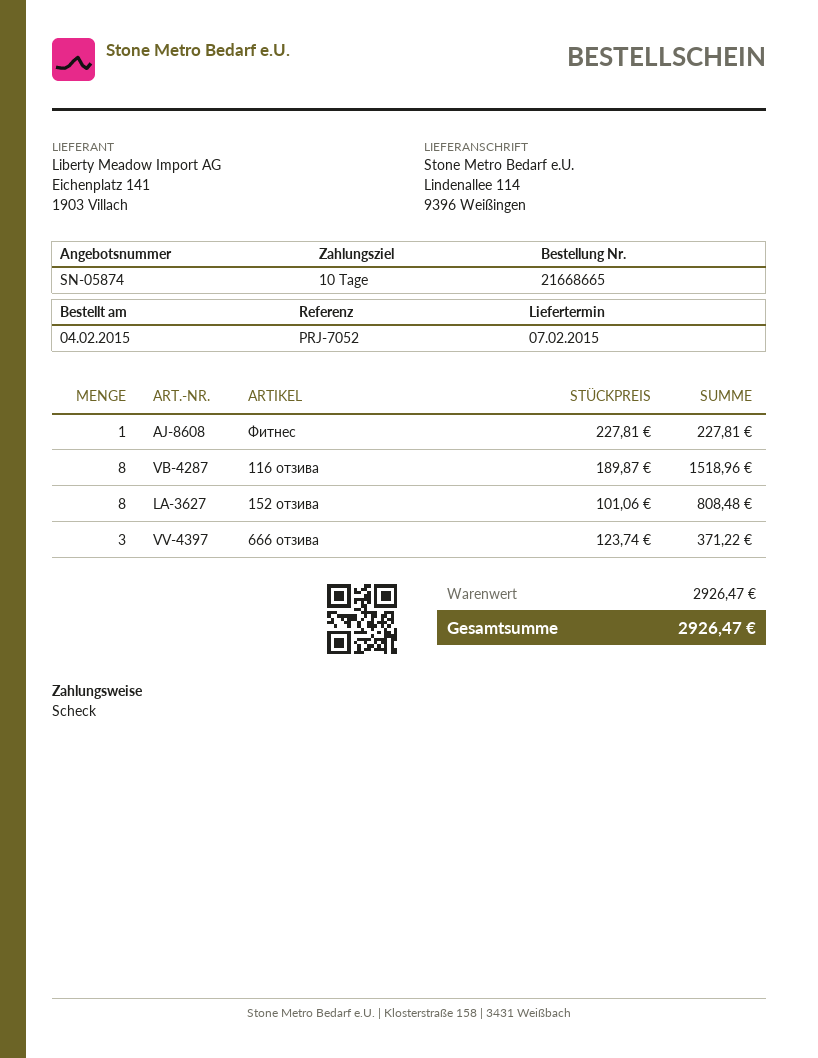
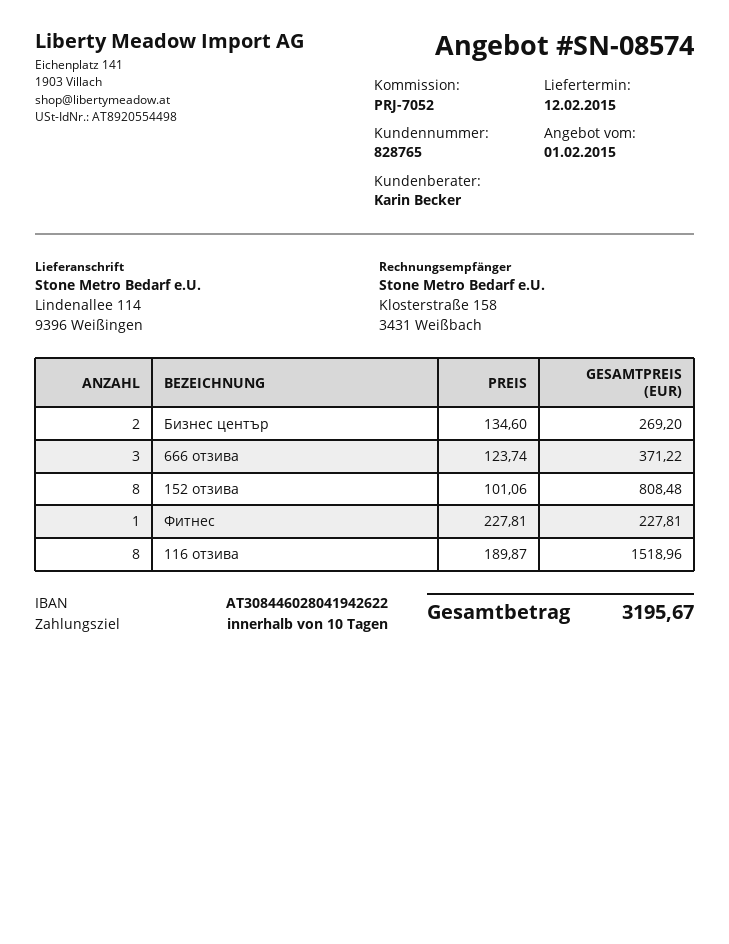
quote number: SN-05874 -> SN-08574
delivery date: 2015-02-07 -> 2015-02-12
Бизнес център: none -> 2 x 134.60 = 269.20
total: 2926.47 -> 3195.67

